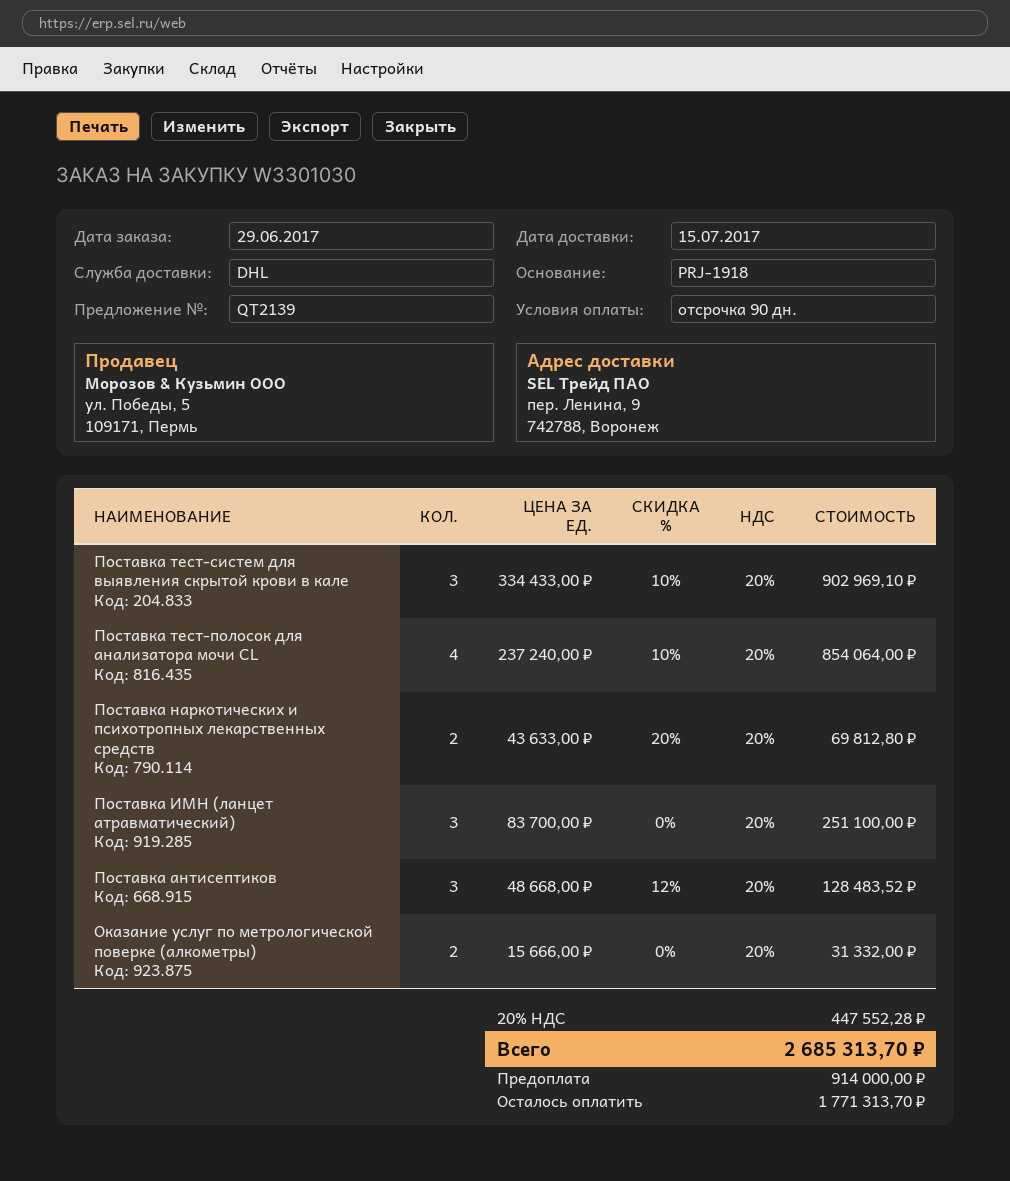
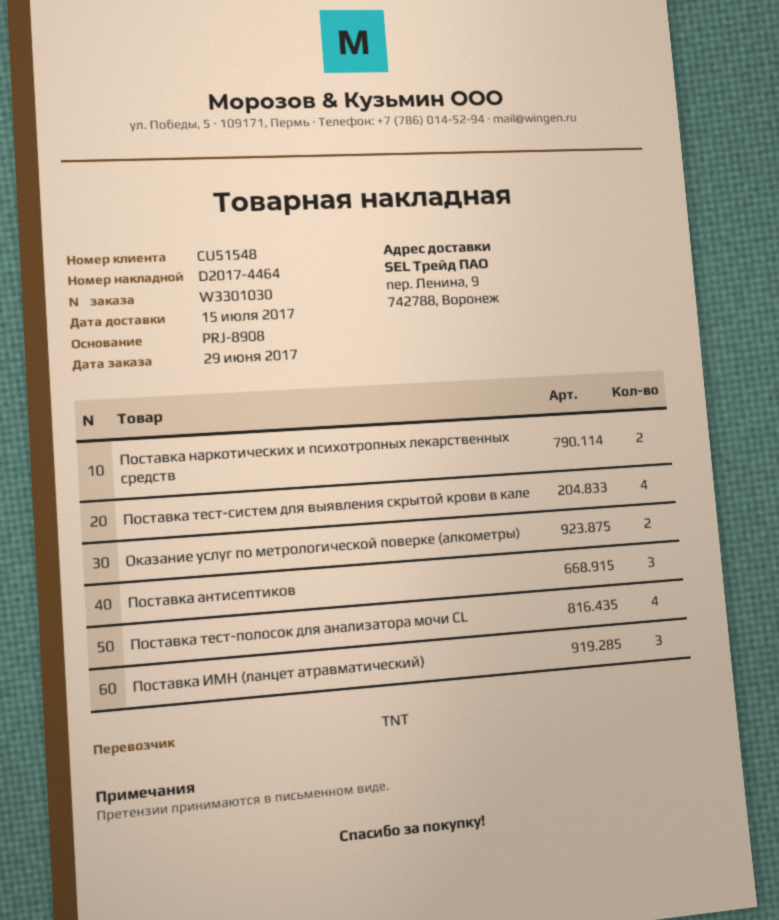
reference: PRJ-1918 -> PRJ-8908
shipping method: DHL -> TNT
Поставка тест-систем для выявления скрытой крови в кале: 3 -> 4

